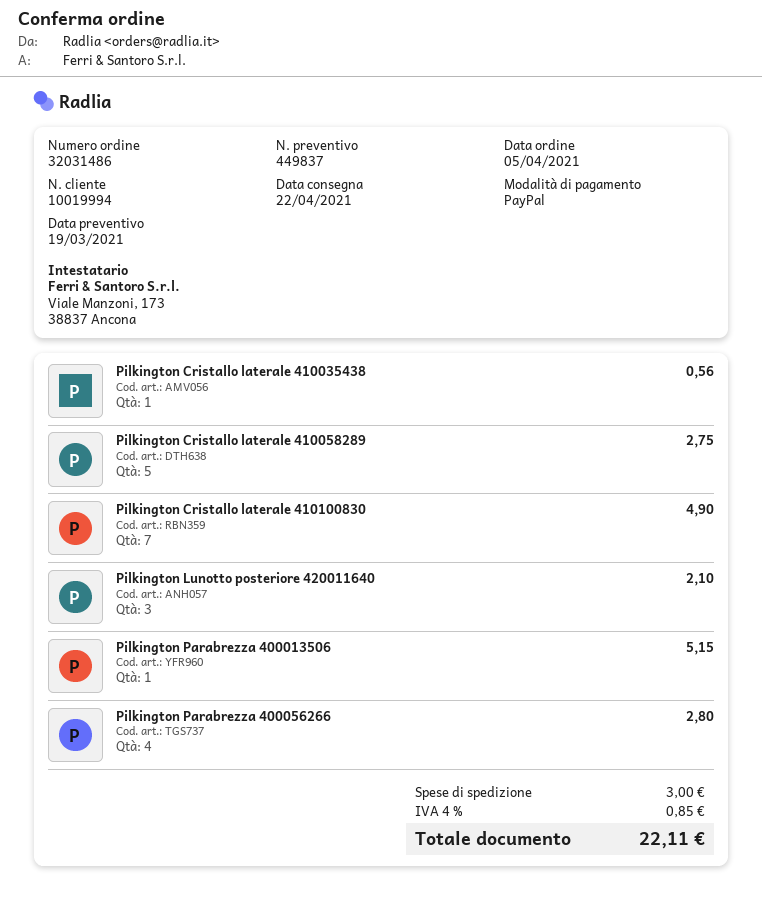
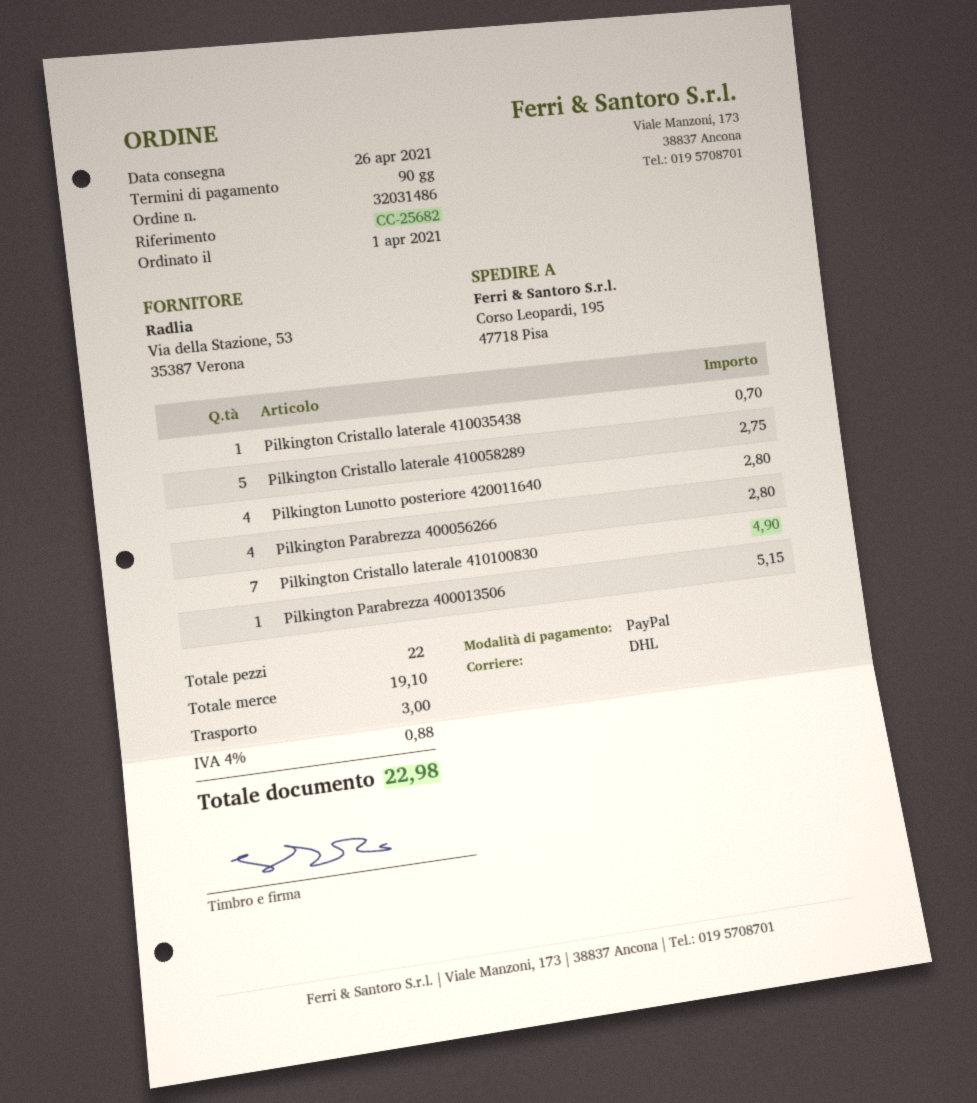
order date: 2021-04-05 -> 2021-04-01
delivery date: 2021-04-22 -> 2021-04-26
Pilkington Cristallo laterale 410035438: 1 for 0.56 -> 1 for 0.70
Pilkington Lunotto posteriore 420011640: 3 for 2.10 -> 4 for 2.80
tax: 4% = 0.85 -> 4% = 0.88
total: 22.11 -> 22.98

